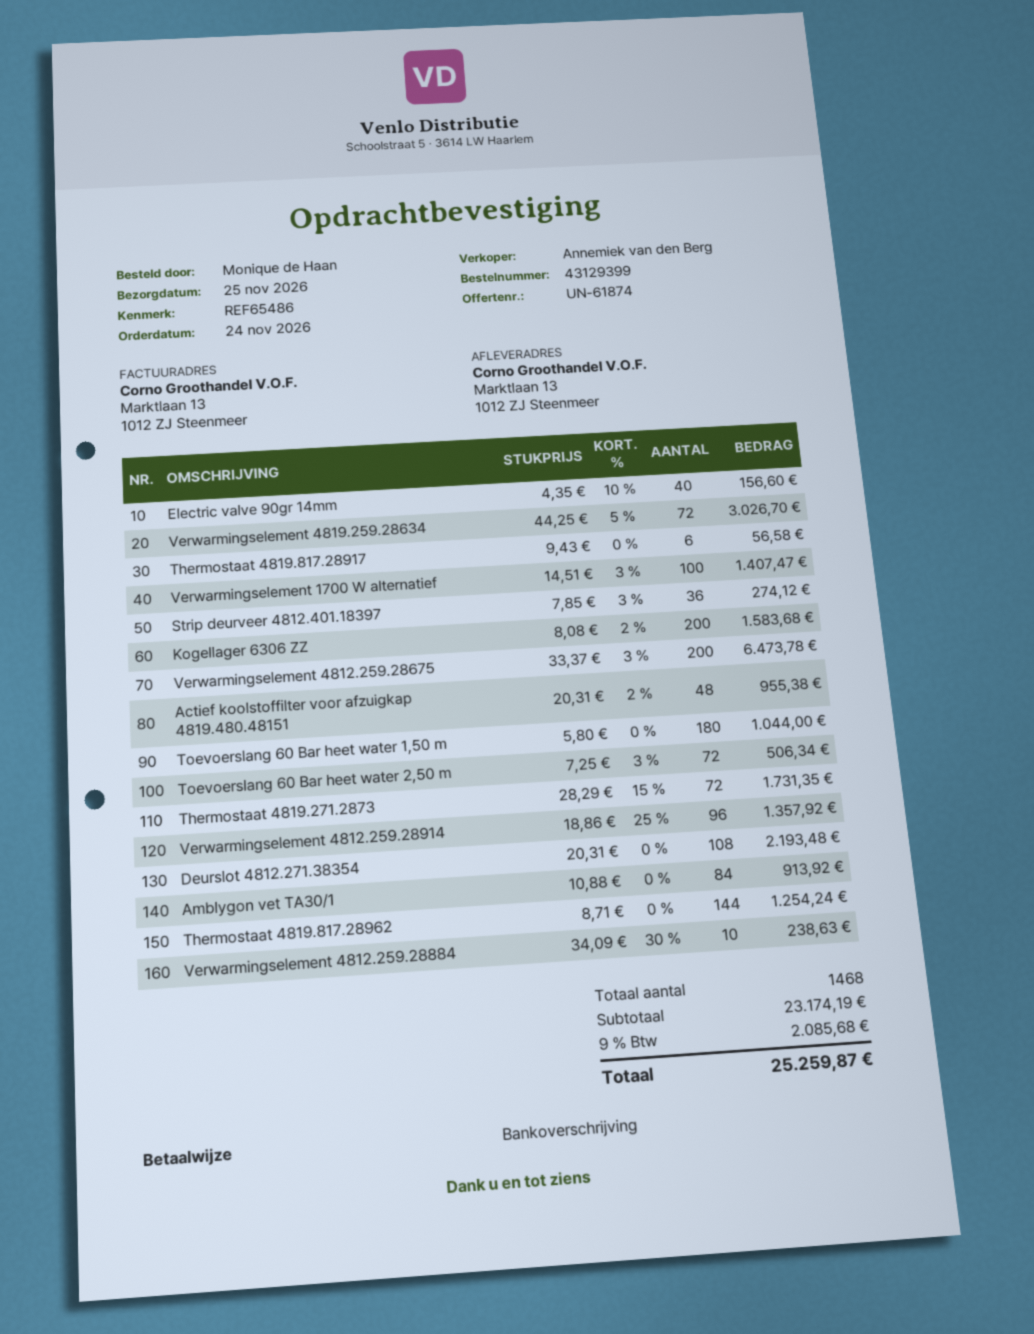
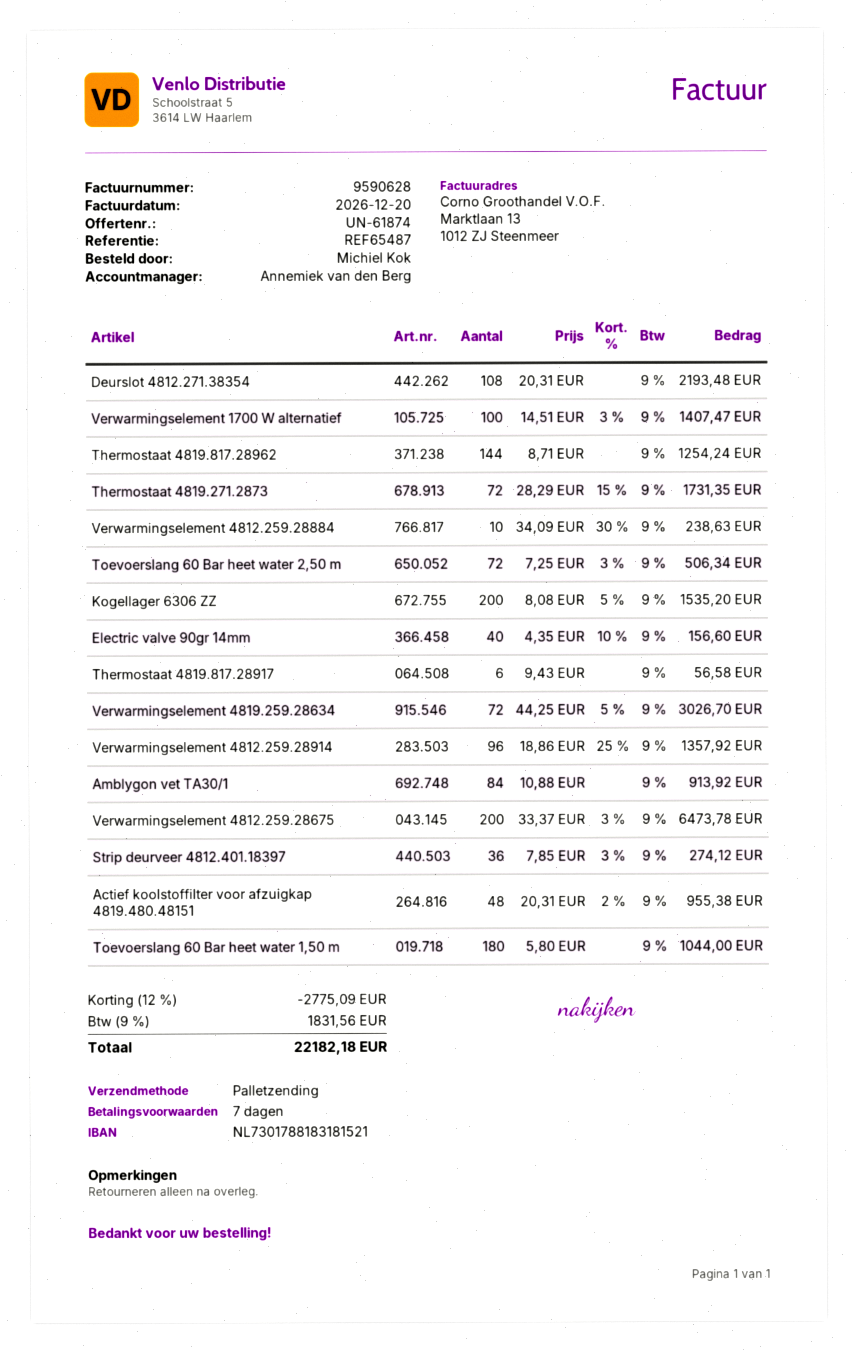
reference: REF65486 -> REF65487
ordered by: Monique de Haan -> Michiel Kok
Kogellager 6306 ZZ: 200 x 8.08 - 2% = 1583.68 -> 200 x 8.08 - 5% = 1535.20
discount: none -> 12% = 2775.09
tax: 9% = 2085.68 -> 9% = 1831.56
total: 25259.87 -> 22182.18

